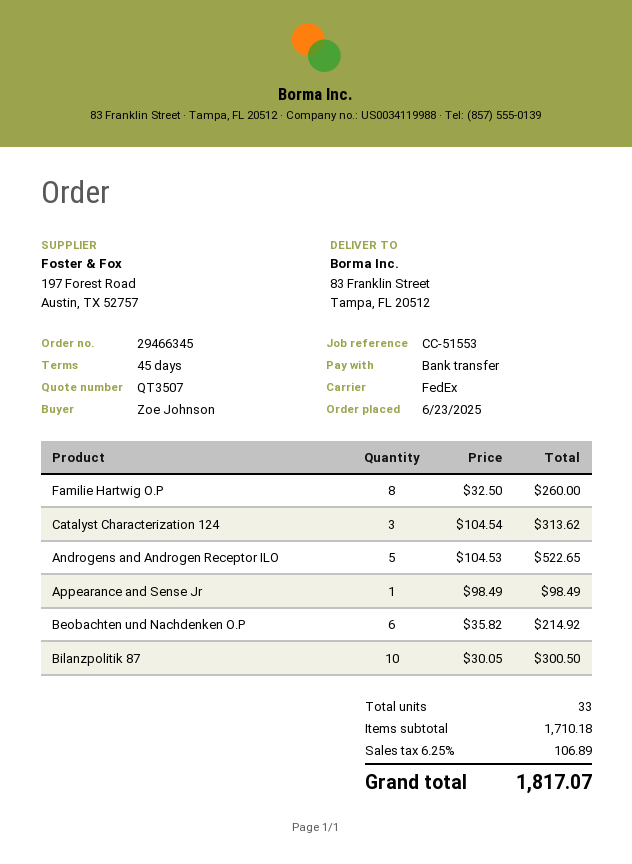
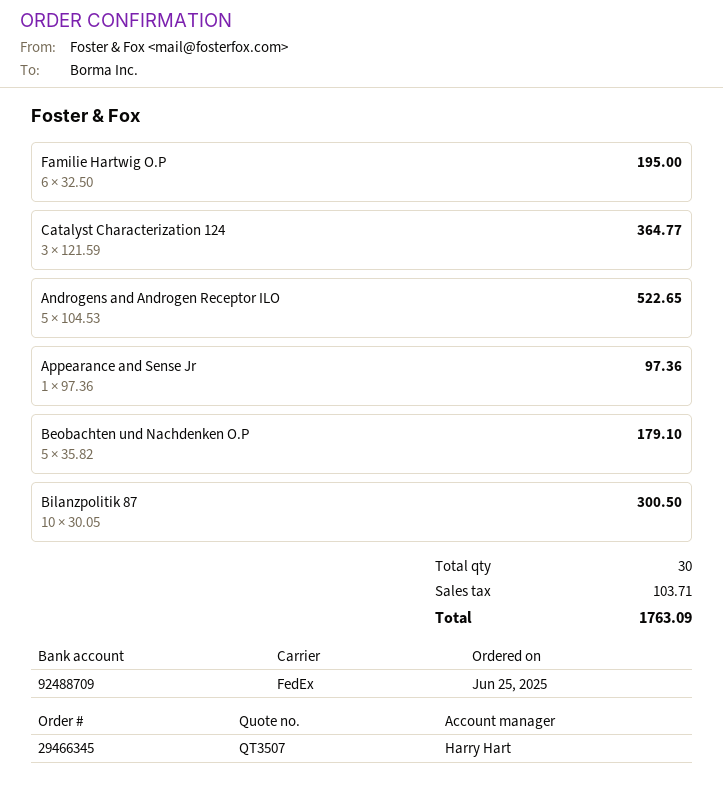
order date: 2025-06-23 -> 2025-06-25
Familie Hartwig O.P: 8 x 32.50 = 260.00 -> 6 x 32.50 = 195.00
Catalyst Characterization 124: 3 x 104.54 = 313.62 -> 3 x 121.59 = 364.77
Appearance and Sense Jr: 1 x 98.49 = 98.49 -> 1 x 97.36 = 97.36
Beobachten und Nachdenken O.P: 6 x 35.82 = 214.92 -> 5 x 35.82 = 179.10
total quantity: 33 -> 30
tax: 106.89 -> 103.71
total: 1817.07 -> 1763.09

